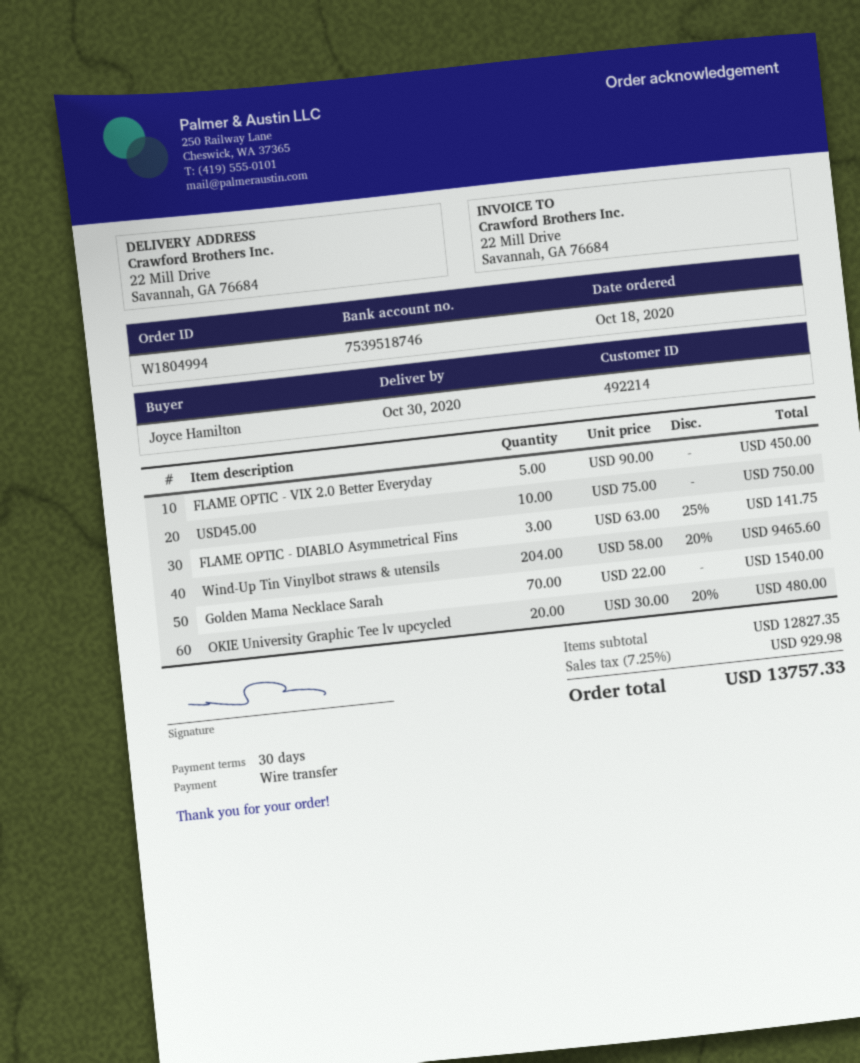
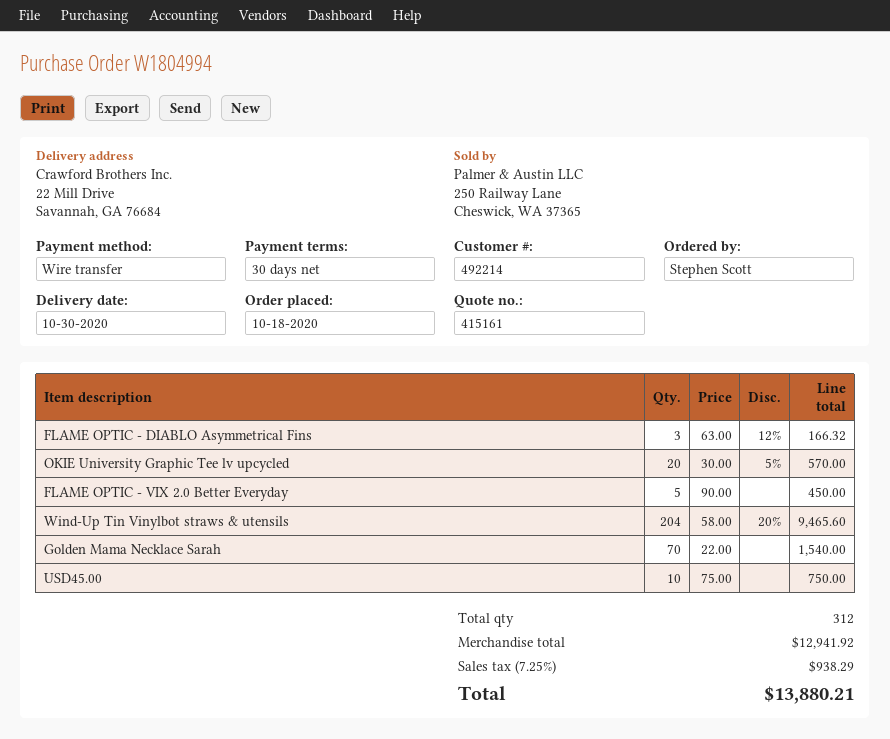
ordered by: Joyce Hamilton -> Stephen Scott
FLAME OPTIC - DIABLO Asymmetrical Fins: 3 x 63.00 - 25% = 141.75 -> 3 x 63.00 - 12% = 166.32
OKIE University Graphic Tee lv upcycled: 20 x 30.00 - 20% = 480.00 -> 20 x 30.00 - 5% = 570.00
subtotal: 12827.35 -> 12941.92
tax: 7.25% = 929.98 -> 7.25% = 938.29
total: 13757.33 -> 13880.21

